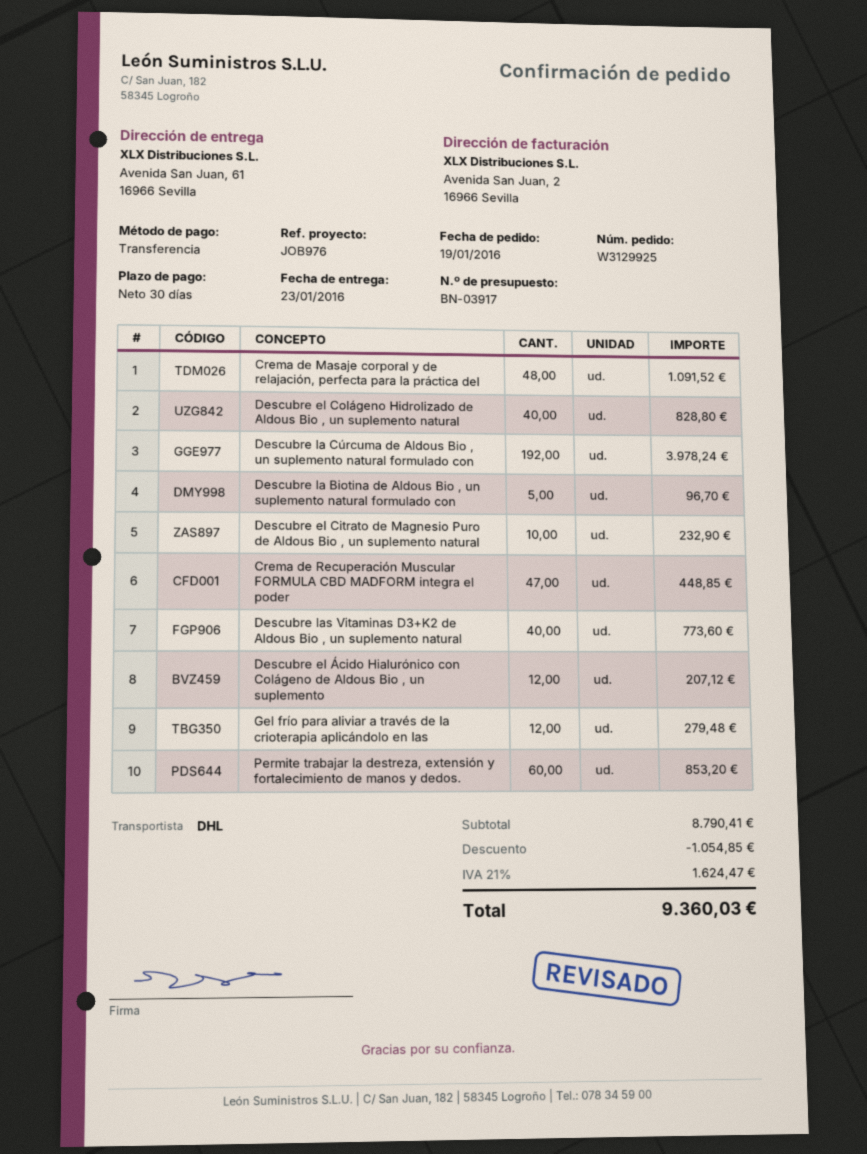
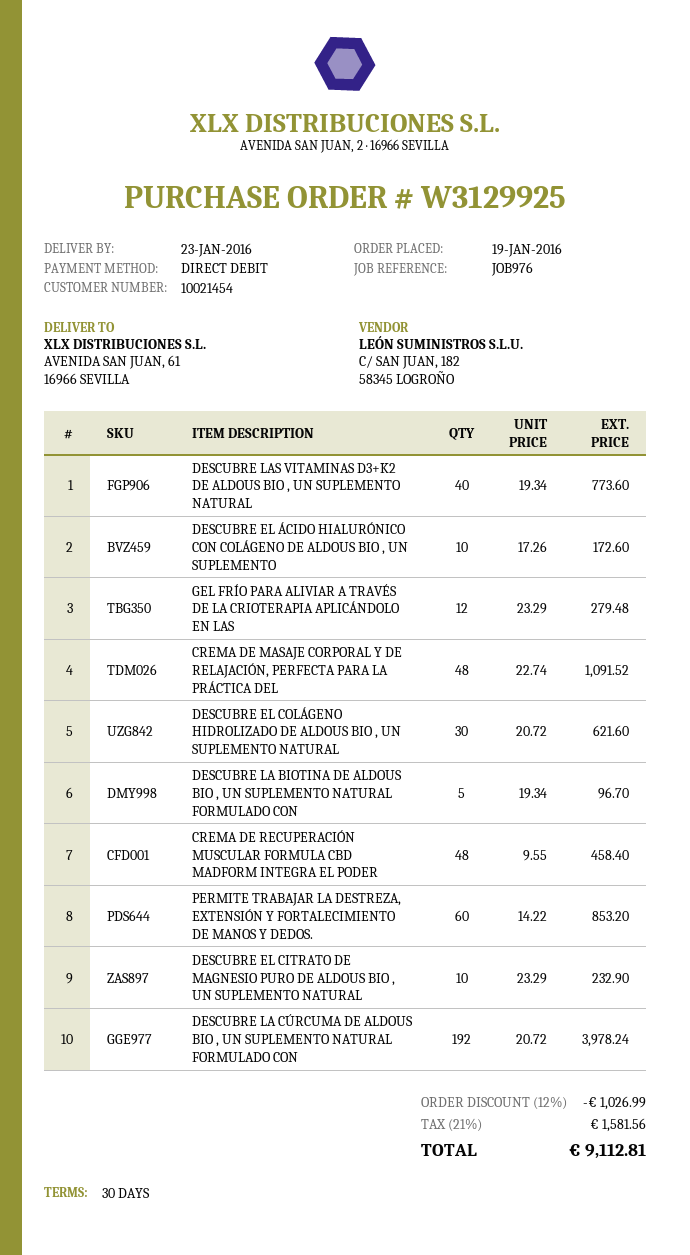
payment method: bank transfer -> direct debit
Descubre el Colágeno Hidrolizado de Aldous Bio , un suplemento natural: 40 for 828.80 -> 30 for 621.60
Crema de Recuperación Muscular FORMULA CBD MADFORM integra el poder: 47 for 448.85 -> 48 for 458.40
Descubre el Ácido Hialurónico con Colágeno de Aldous Bio , un suplemento: 12 for 207.12 -> 10 for 172.60
discount: 1054.85 -> 1026.99
tax: 21% = 1624.47 -> 21% = 1581.56
total: 9360.03 -> 9112.81

